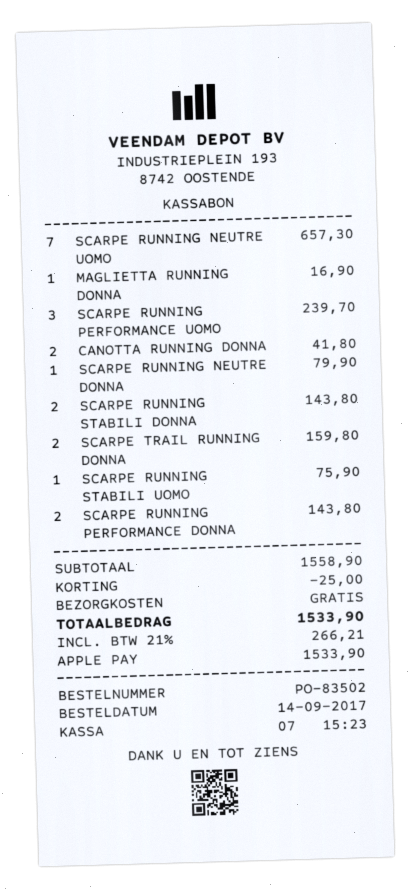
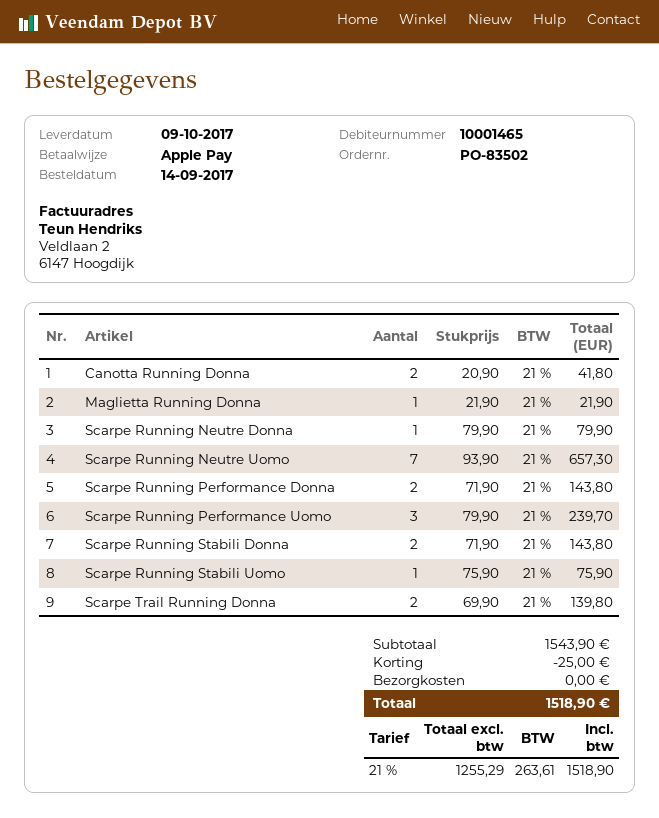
MAGLIETTA RUNNING DONNA: 1 for 16.90 -> 1 for 21.90
SCARPE TRAIL RUNNING DONNA: 2 for 159.80 -> 2 for 139.80
subtotal: 1558.90 -> 1543.90
tax: 21% = 266.21 -> 21% = 263.61
total: 1533.90 -> 1518.90

